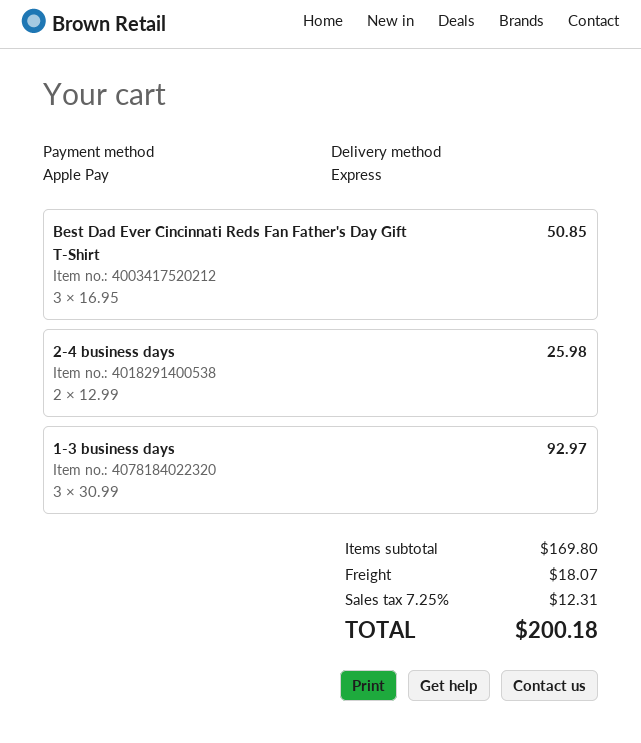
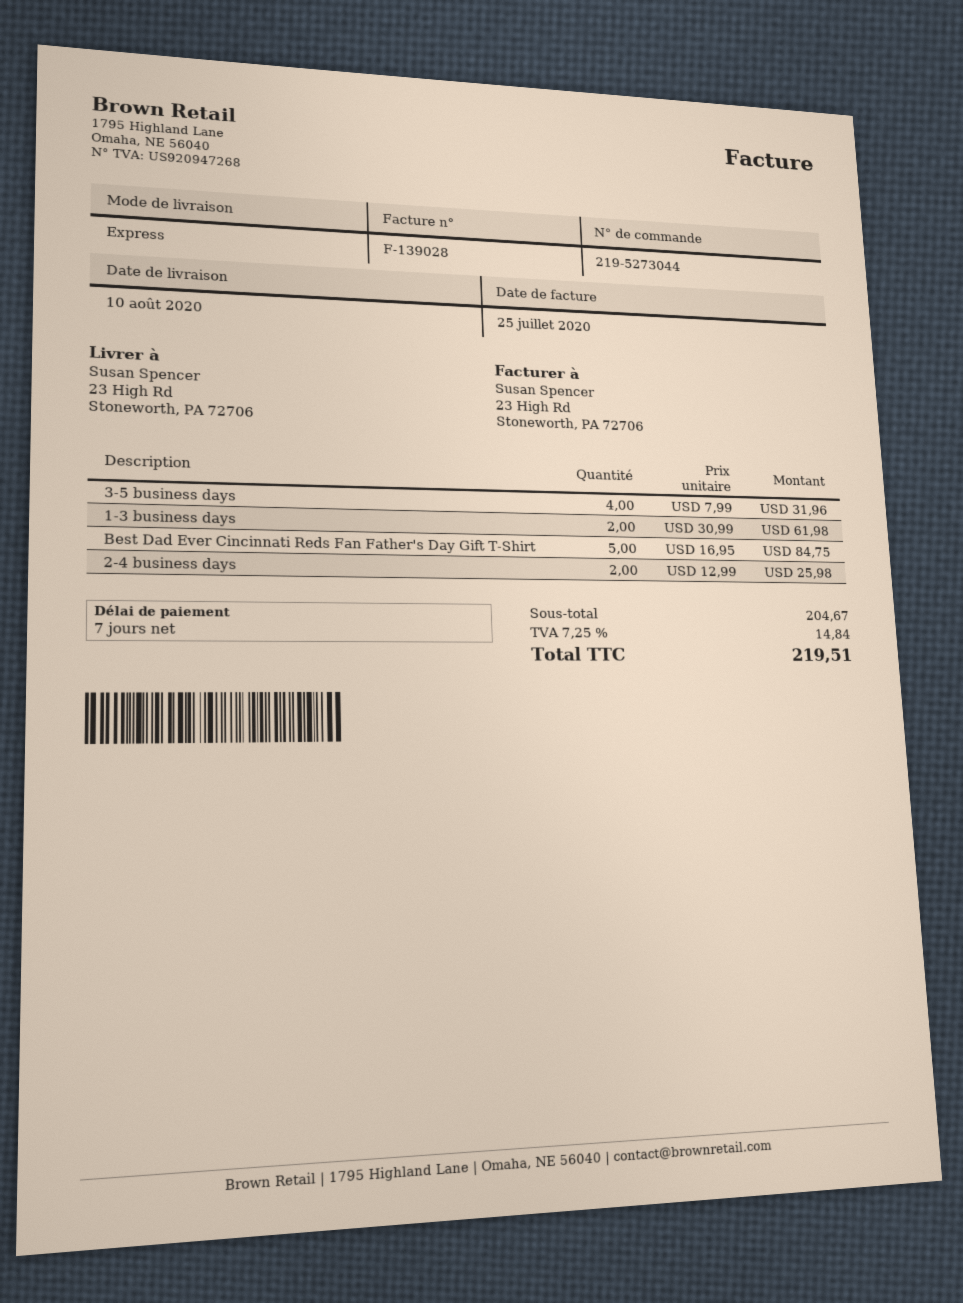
Best Dad Ever Cincinnati Reds Fan Father's Day Gift T-Shirt: 3 x 16.95 = 50.85 -> 5 x 16.95 = 84.75
1-3 business days: 3 x 30.99 = 92.97 -> 2 x 30.99 = 61.98
3-5 business days: none -> 4 x 7.99 = 31.96
subtotal: 169.80 -> 204.67
shipping: 18.07 -> none
tax: 7.25% = 12.31 -> 7.25% = 14.84
total: 200.18 -> 219.51

